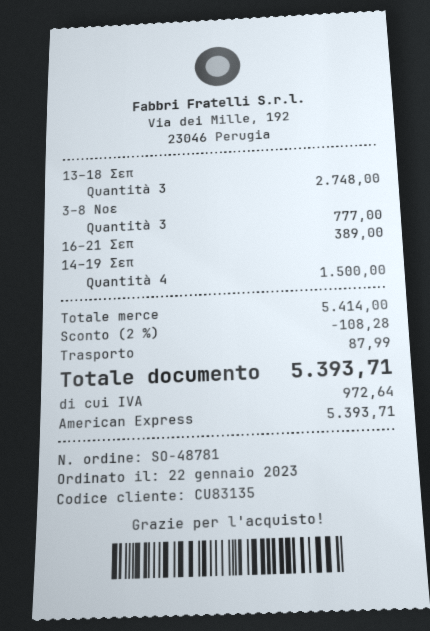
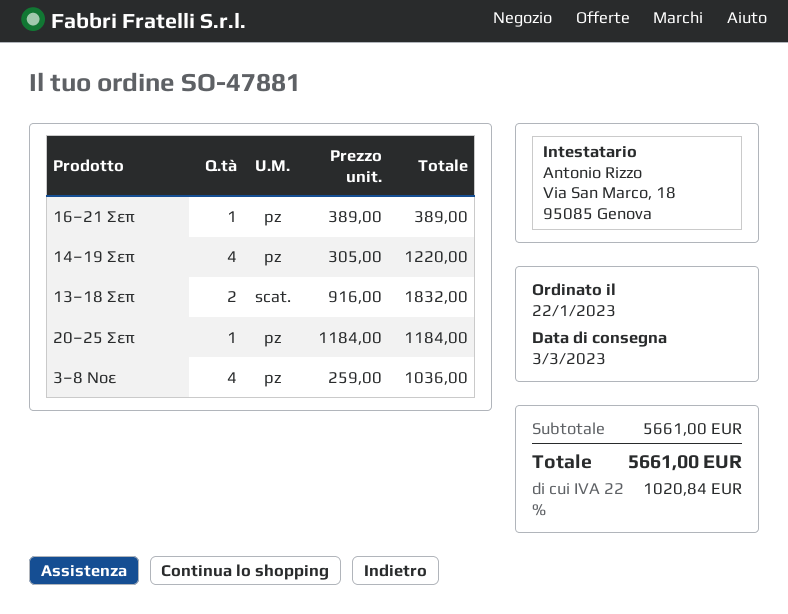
order number: SO-48781 -> SO-47881
13–18 Σεπ: 3 for 2748.00 -> 2 for 1832.00
3–8 Νοε: 3 for 777.00 -> 4 for 1036.00
14–19 Σεπ: 4 for 1500.00 -> 4 for 1220.00
20–25 Σεπ: none -> 1 for 1184.00
subtotal: 5414.00 -> 5661.00
discount: 2% = 108.28 -> none
shipping: 87.99 -> none
tax: 972.64 -> 1020.84
total: 5393.71 -> 5661.00

